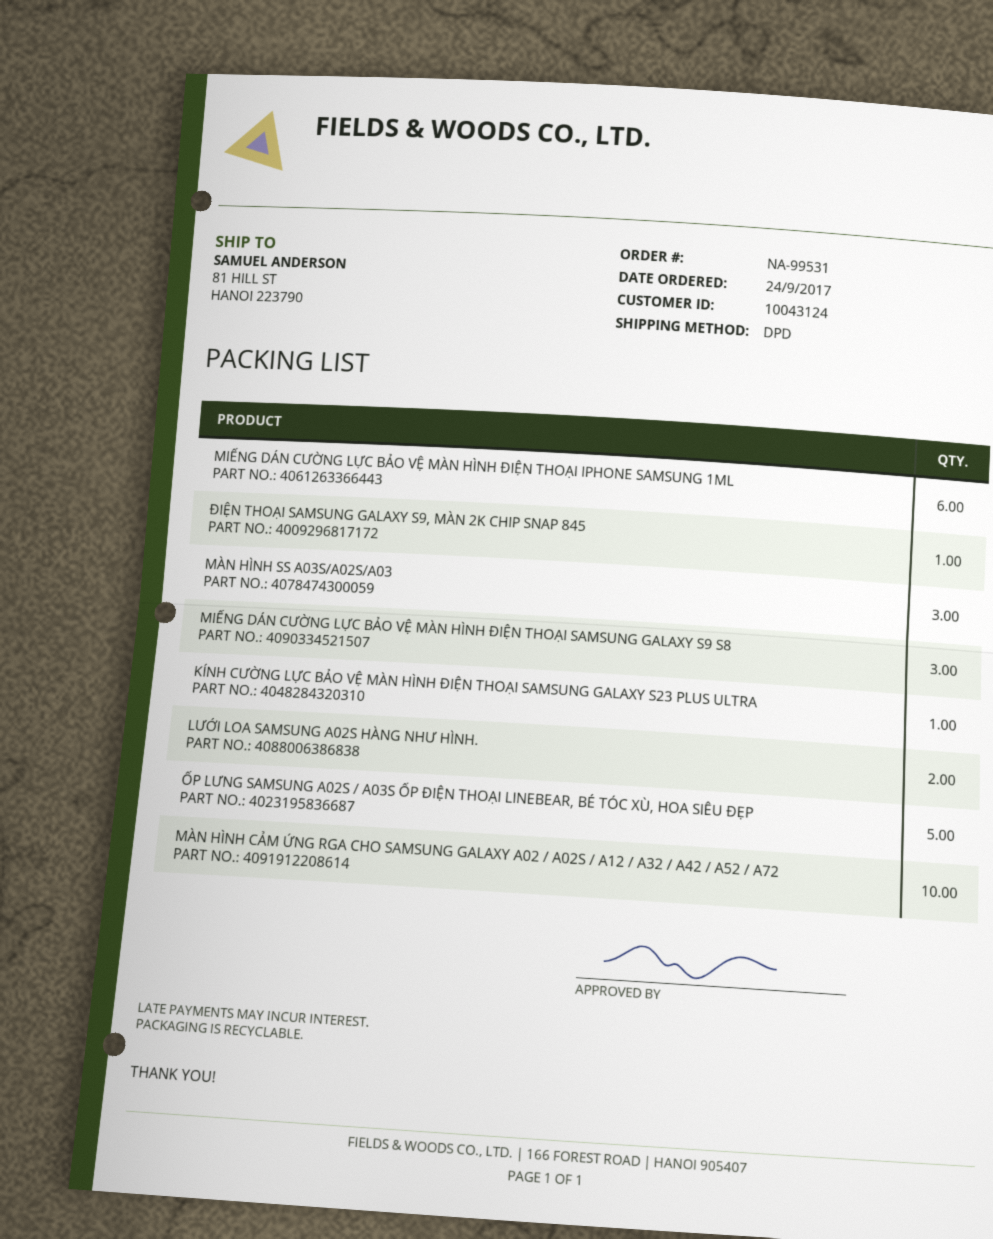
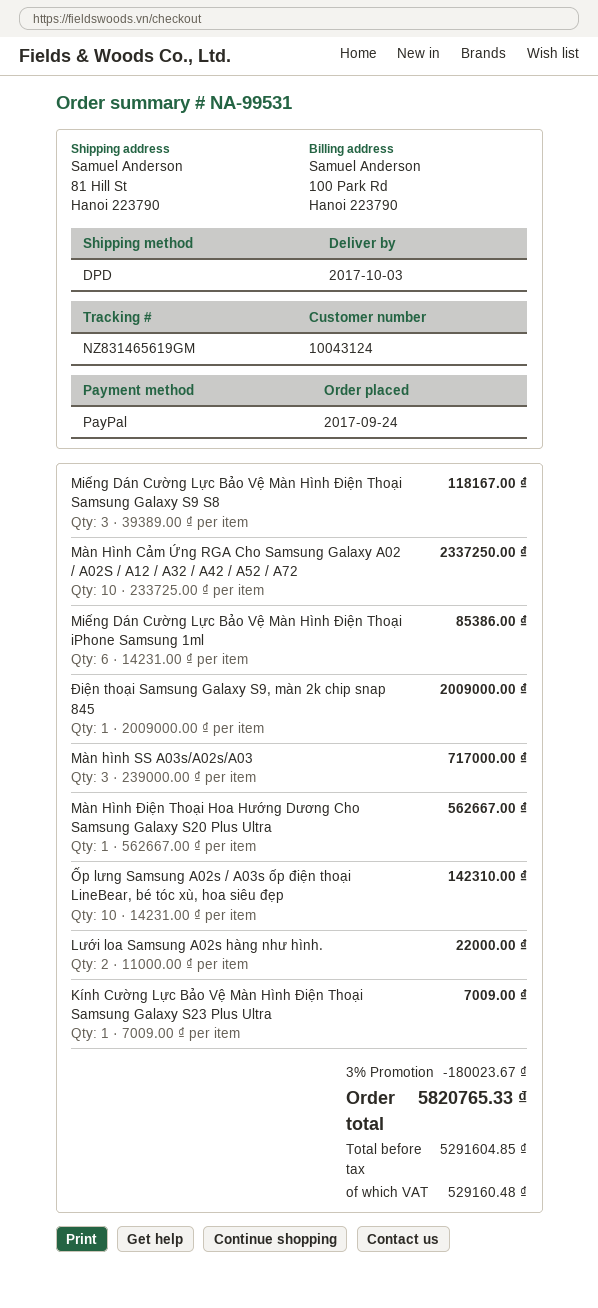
ỐP LƯNG SAMSUNG A02S / A03S ỐP ĐIỆN THOẠI LINEBEAR, BÉ TÓC XÙ, HOA SIÊU ĐẸP: 5 -> 10
Màn Hình Điện Thoại Hoa Hướng Dương Cho Samsung Galaxy S20 Plus Ultra: none -> 1

